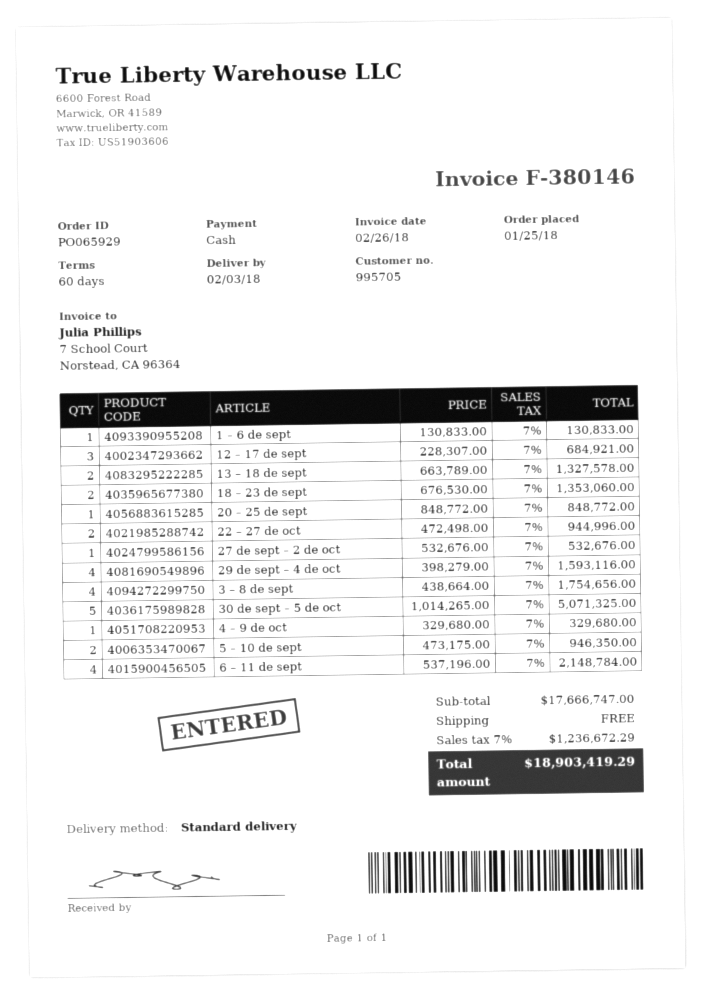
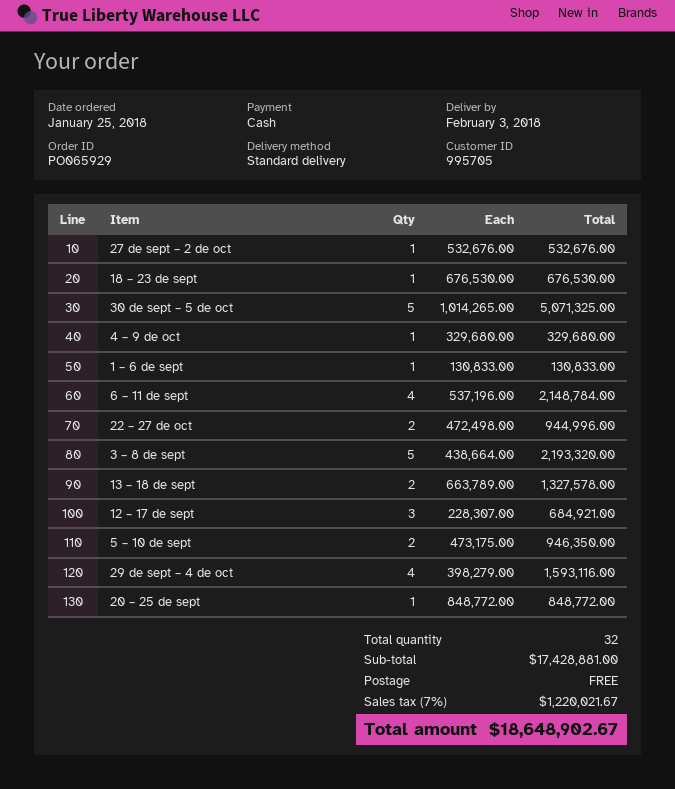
18 – 23 de sept: 2 x 676530.00 = 1353060.00 -> 1 x 676530.00 = 676530.00
3 – 8 de sept: 4 x 438664.00 = 1754656.00 -> 5 x 438664.00 = 2193320.00
subtotal: 17666747.00 -> 17428881.00
tax: 7% = 1236672.29 -> 7% = 1220021.67
total: 18903419.29 -> 18648902.67

